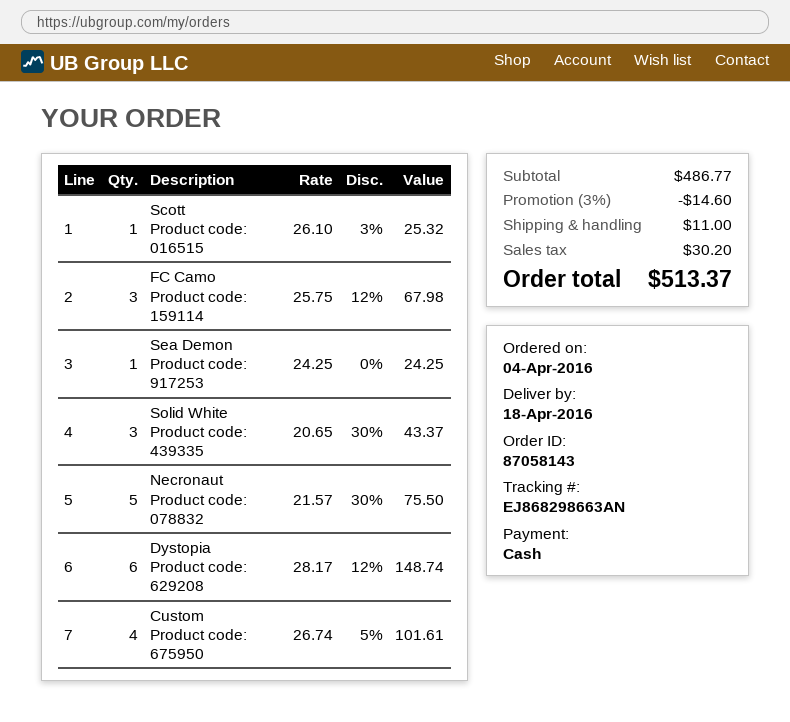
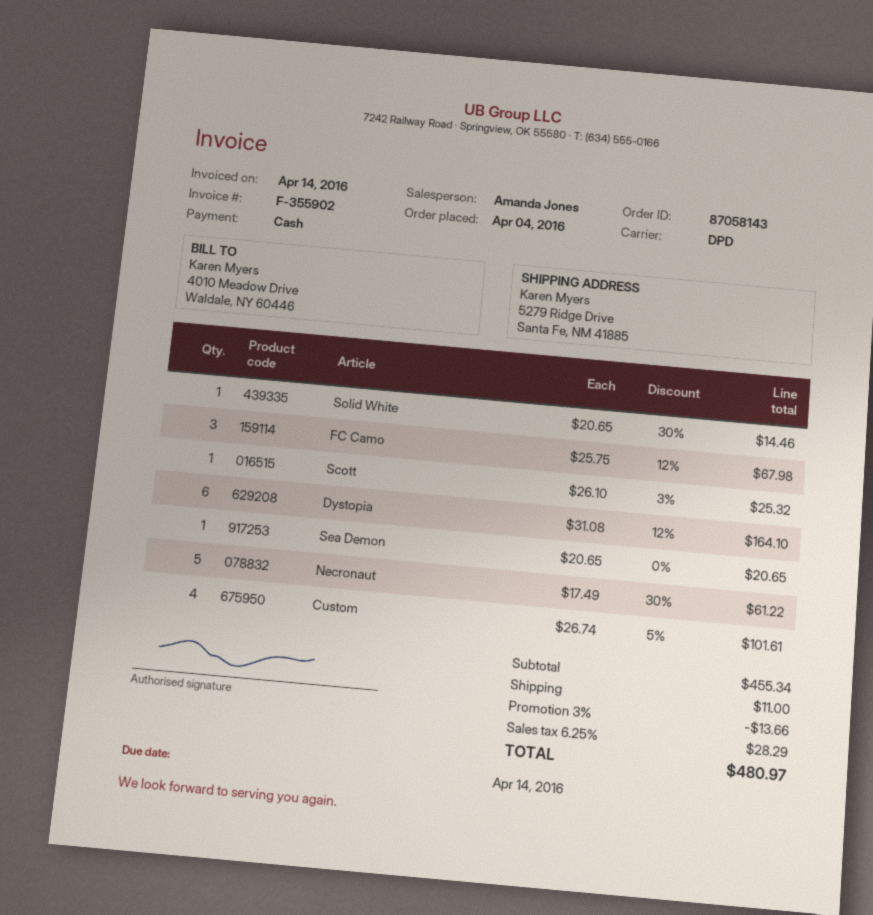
Sea Demon: 1 x 24.25 = 24.25 -> 1 x 20.65 = 20.65
Solid White: 3 x 20.65 - 30% = 43.37 -> 1 x 20.65 - 30% = 14.46
Necronaut: 5 x 21.57 - 30% = 75.50 -> 5 x 17.49 - 30% = 61.22
Dystopia: 6 x 28.17 - 12% = 148.74 -> 6 x 31.08 - 12% = 164.10
subtotal: 486.77 -> 455.34
discount: 3% = 14.60 -> 3% = 13.66
tax: 30.20 -> 28.29
total: 513.37 -> 480.97

